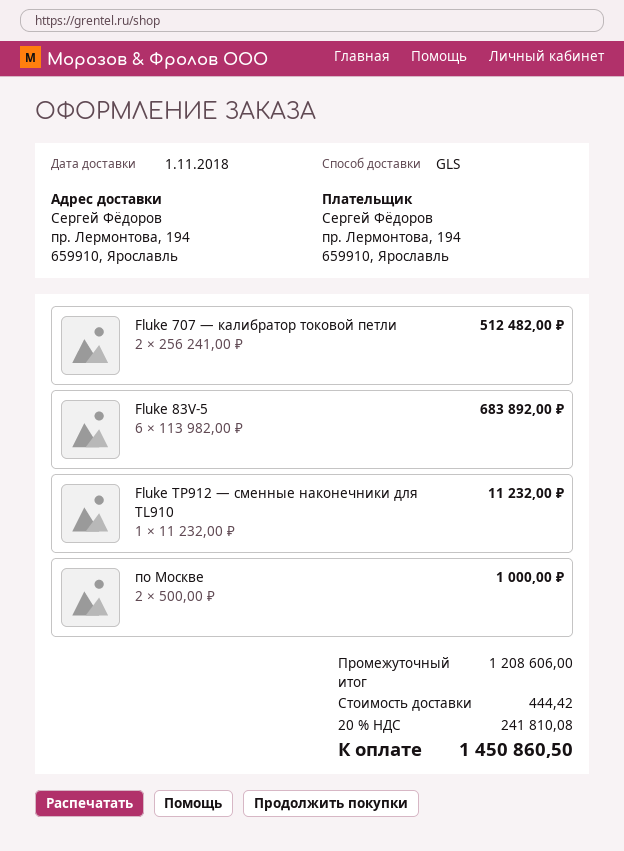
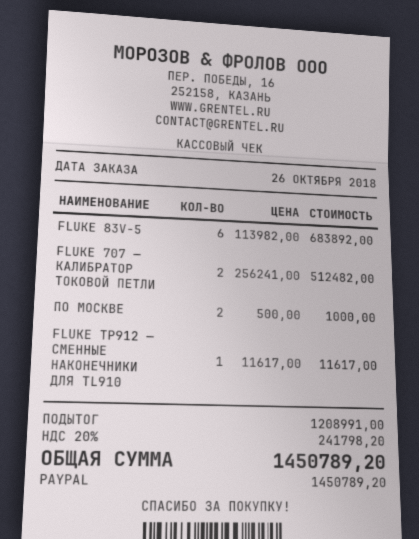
Fluke TP912 — сменные наконечники для TL910: 1 x 11232.00 = 11232.00 -> 1 x 11617.00 = 11617.00
subtotal: 1208606.00 -> 1208991.00
shipping: 444.42 -> none
tax: 20% = 241810.08 -> 20% = 241798.20
total: 1450860.50 -> 1450789.20

